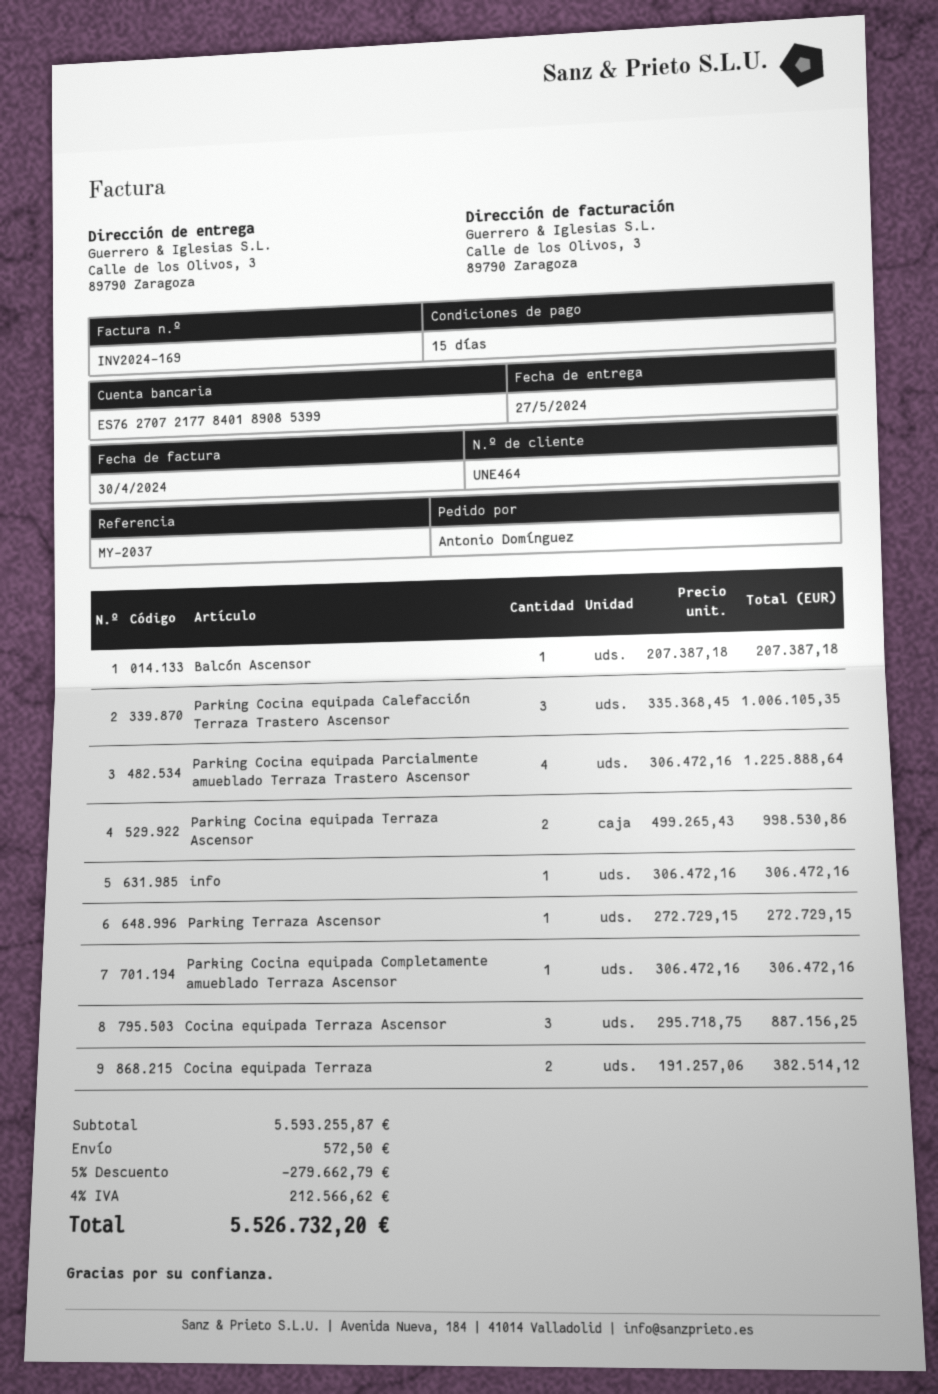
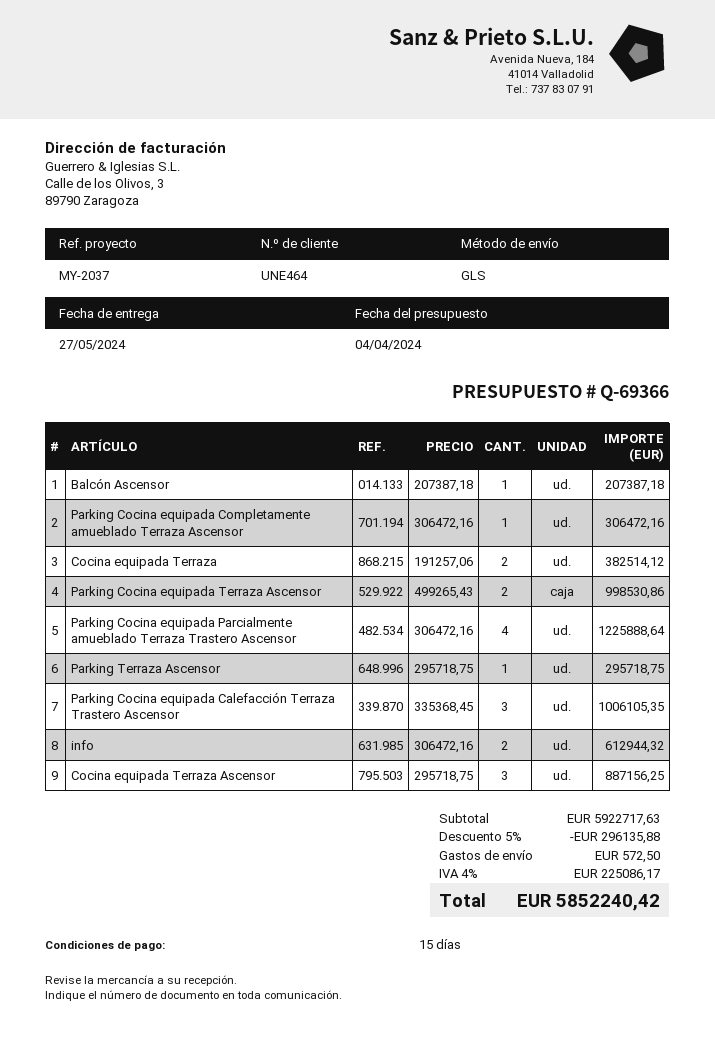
info: 1 x 306472.16 = 306472.16 -> 2 x 306472.16 = 612944.32
Parking Terraza Ascensor: 1 x 272729.15 = 272729.15 -> 1 x 295718.75 = 295718.75
subtotal: 5593255.87 -> 5922717.63
discount: 5% = 279662.79 -> 5% = 296135.88
tax: 4% = 212566.62 -> 4% = 225086.17
total: 5526732.20 -> 5852240.42

